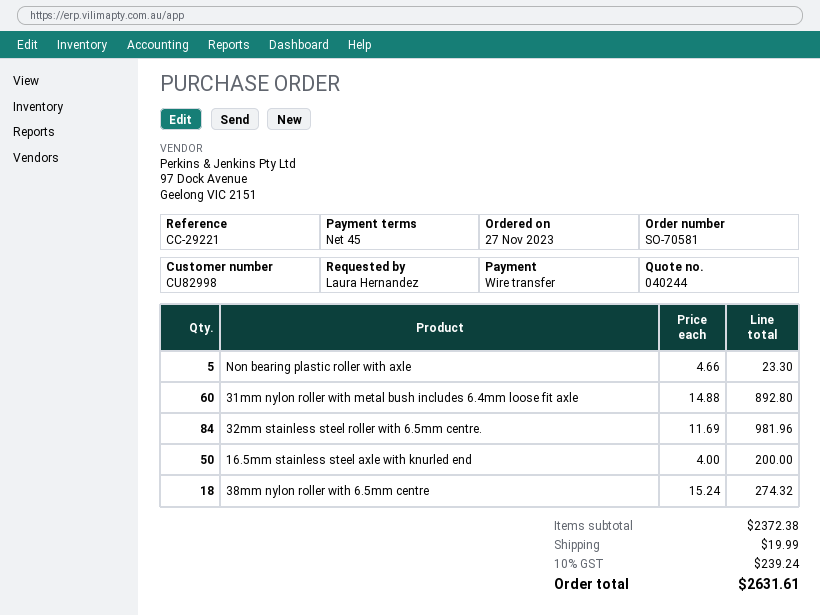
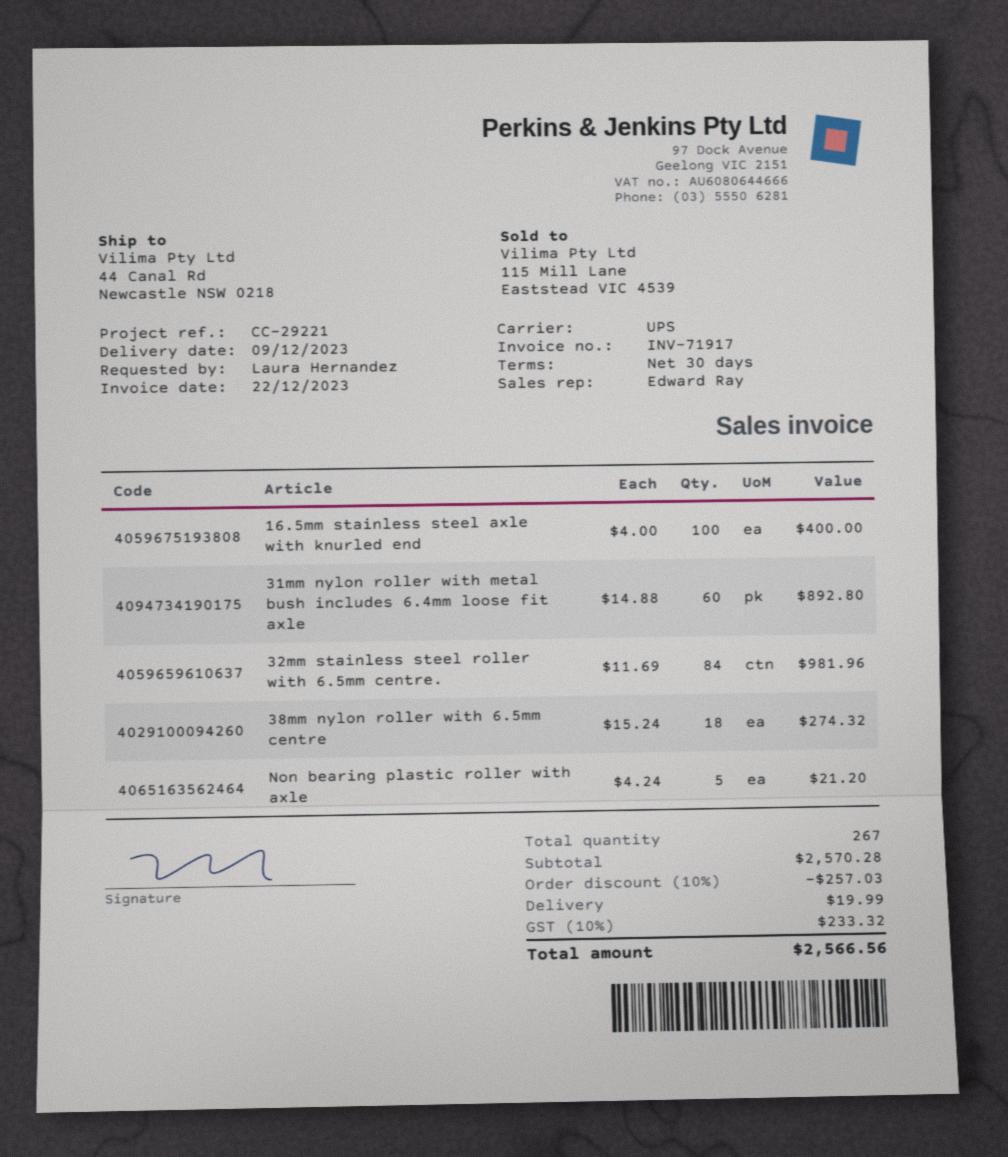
payment terms: 45 days -> 30 days
Non bearing plastic roller with axle: 5 x 4.66 = 23.30 -> 5 x 4.24 = 21.20
16.5mm stainless steel axle with knurled end: 50 x 4.00 = 200.00 -> 100 x 4.00 = 400.00
subtotal: 2372.38 -> 2570.28
discount: none -> 10% = 257.03
tax: 10% = 239.24 -> 10% = 233.32
total: 2631.61 -> 2566.56

